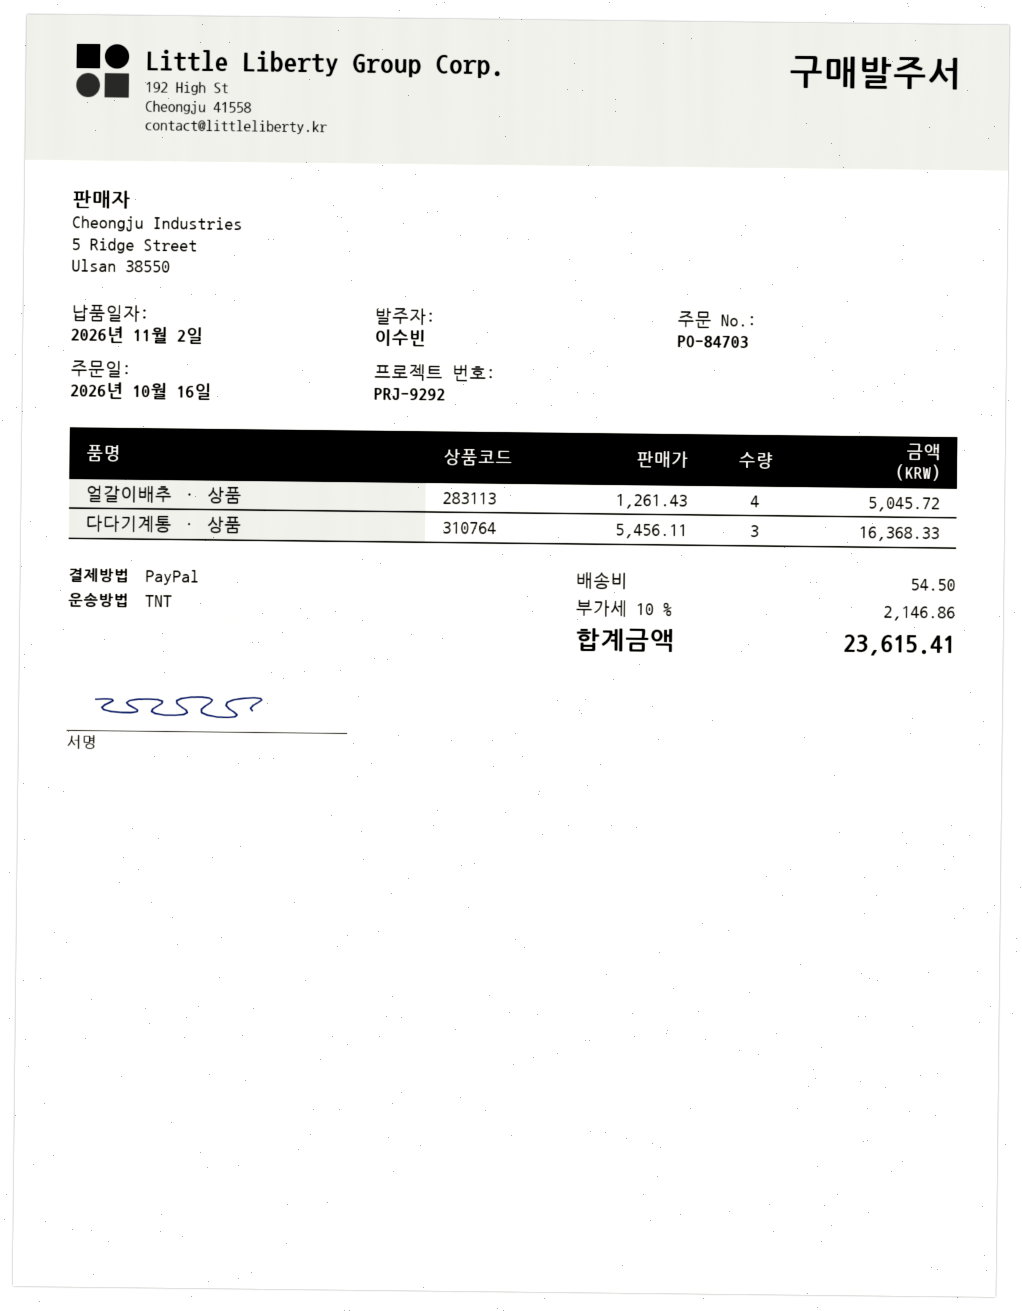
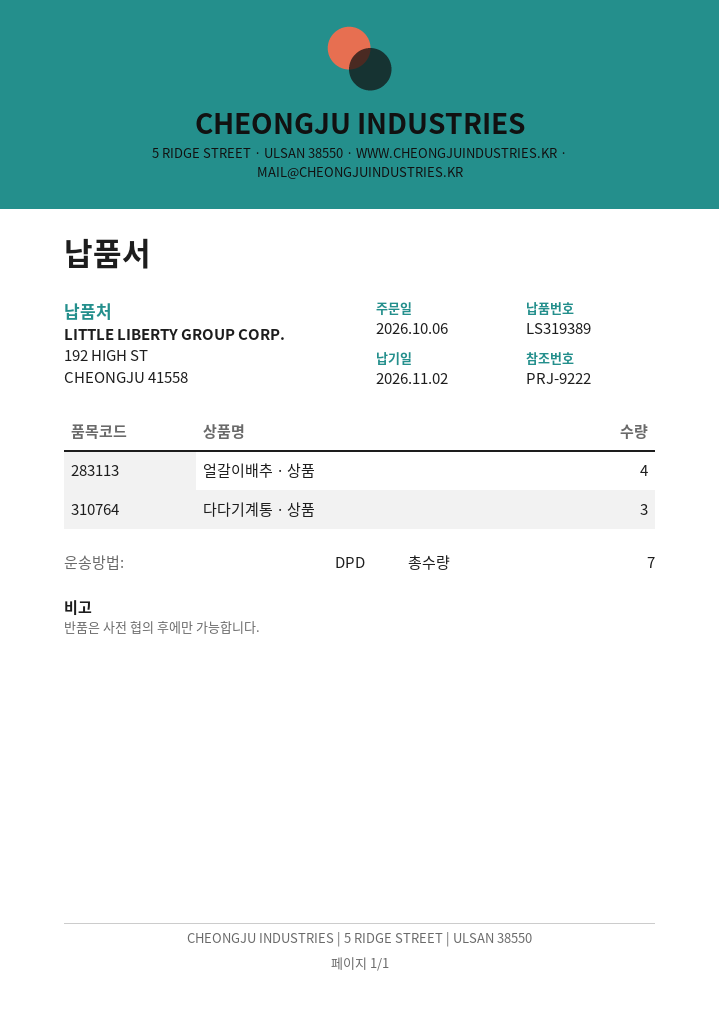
order date: 2026-10-16 -> 2026-10-06
reference: PRJ-9292 -> PRJ-9222
shipping method: TNT -> DPD

